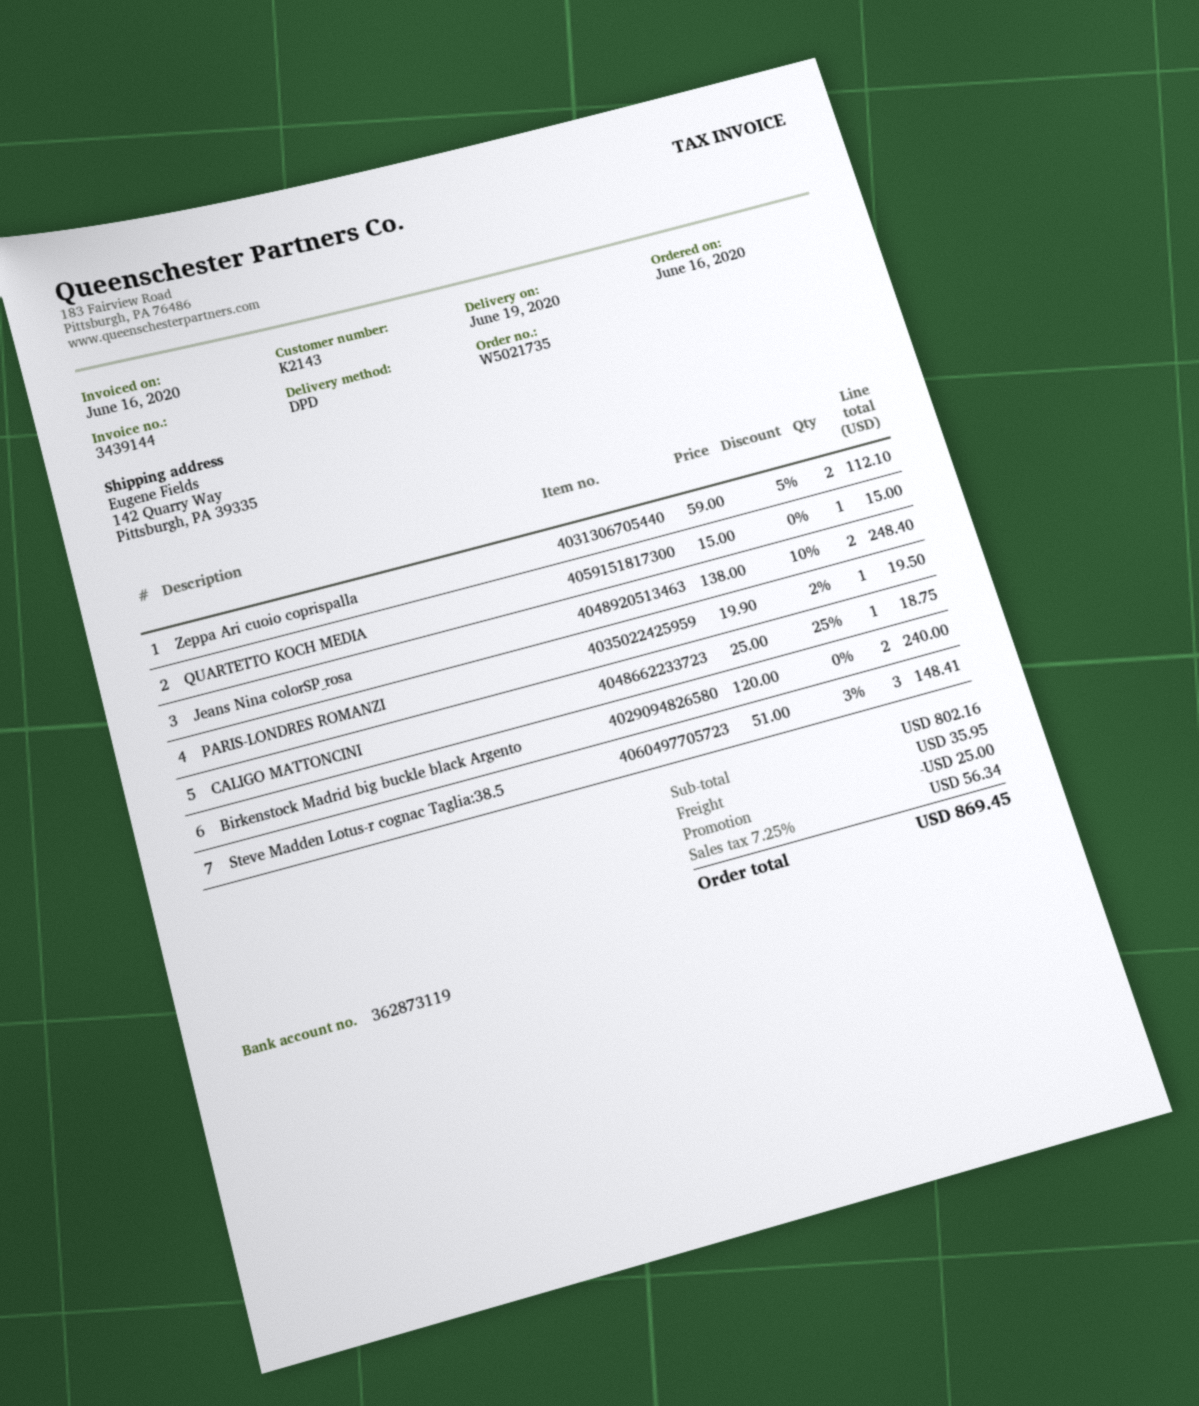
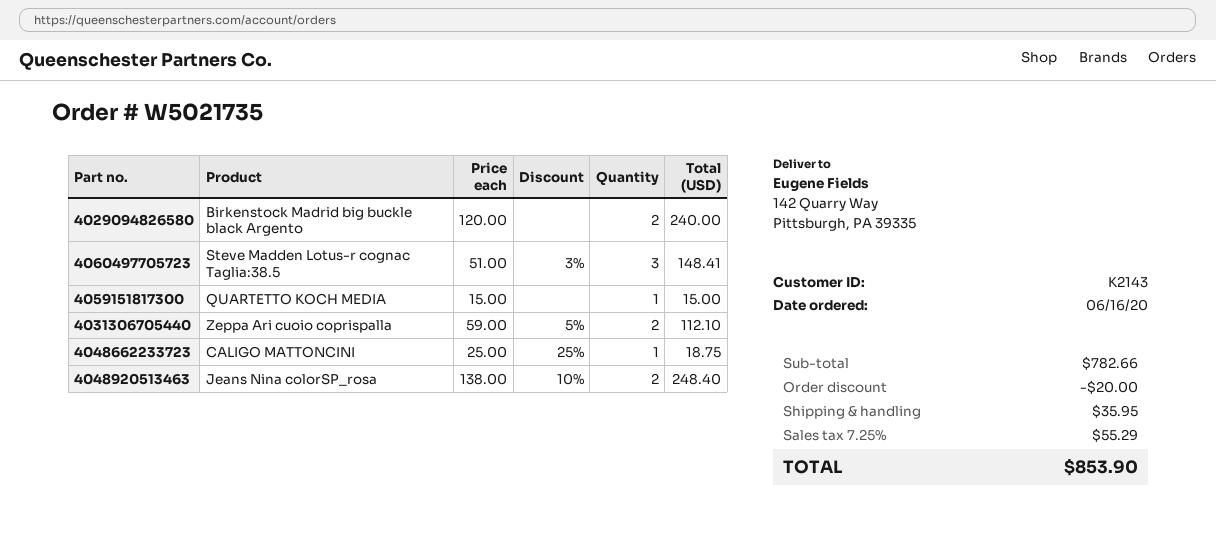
PARIS-LONDRES ROMANZI: 1 x 19.90 - 2% = 19.50 -> none
subtotal: 802.16 -> 782.66
discount: 25.00 -> 20.00
tax: 7.25% = 56.34 -> 7.25% = 55.29
total: 869.45 -> 853.90

